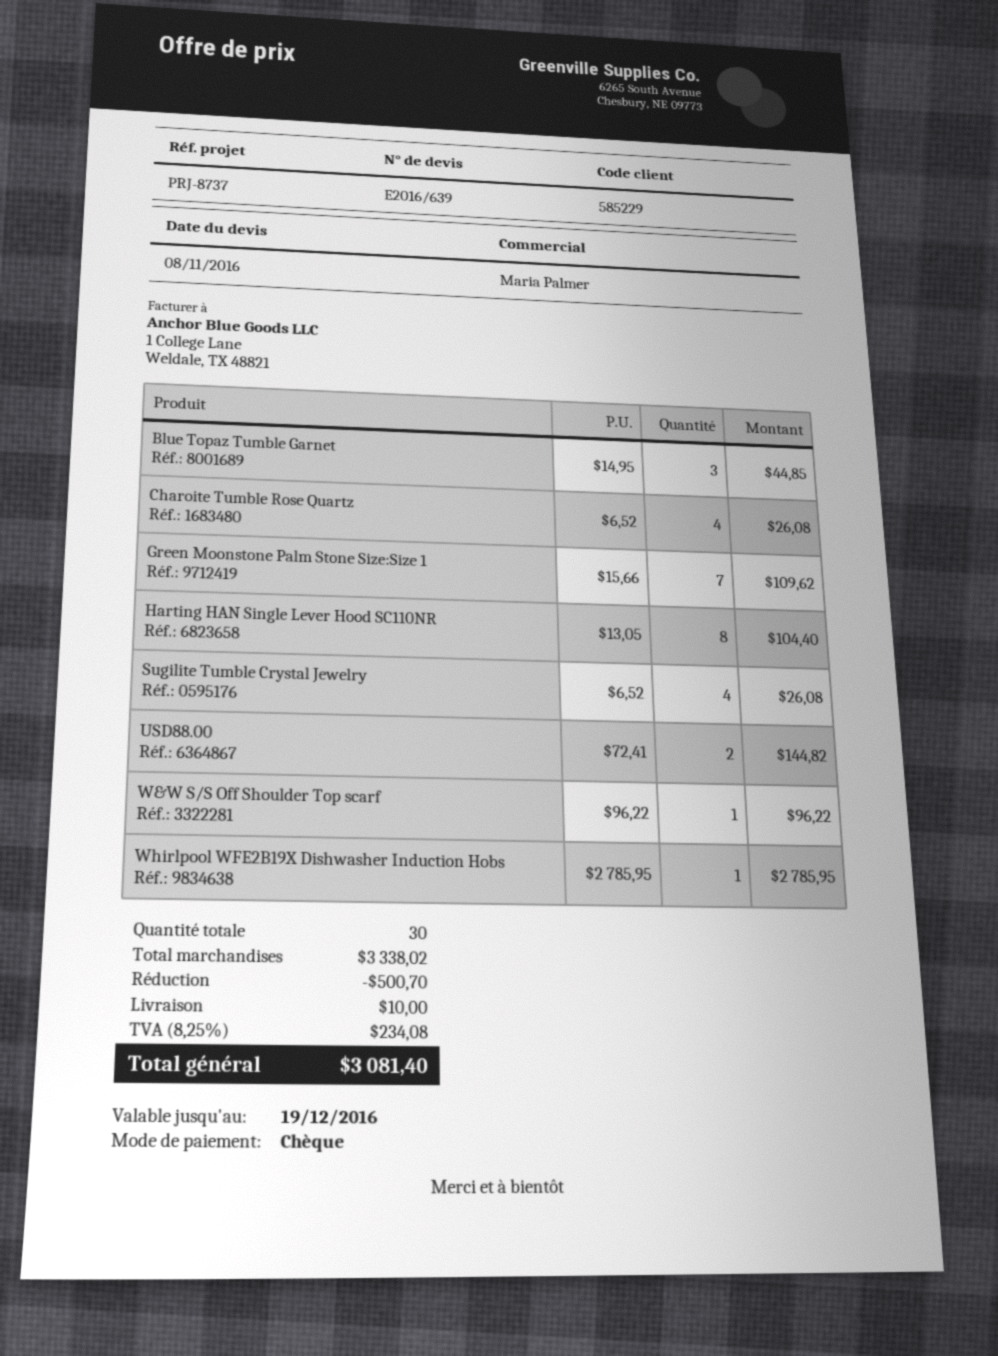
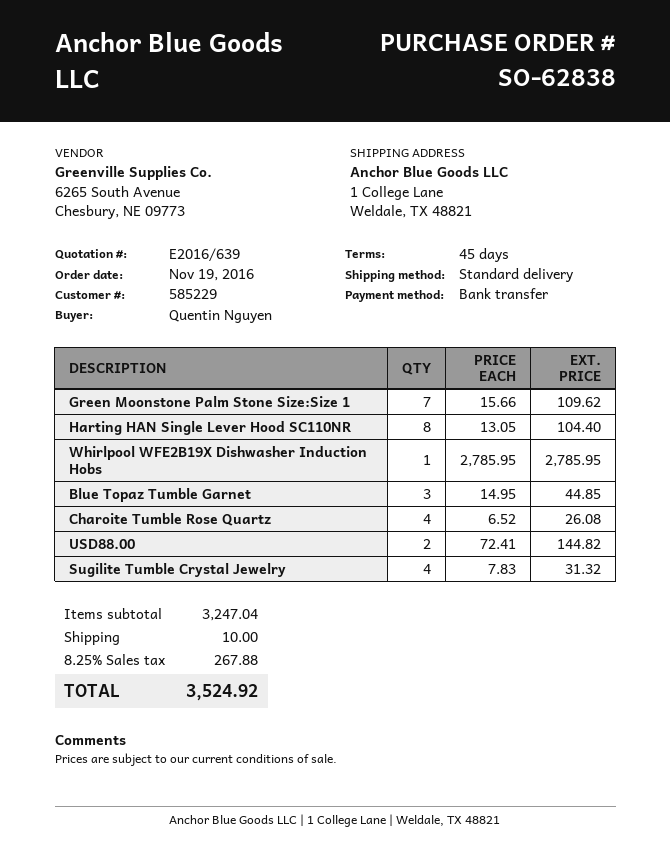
payment method: cheque -> bank transfer
Sugilite Tumble Crystal Jewelry: 4 x 6.52 = 26.08 -> 4 x 7.83 = 31.32
W&W S/S Off Shoulder Top scarf: 1 x 96.22 = 96.22 -> none
subtotal: 3338.02 -> 3247.04
discount: 500.70 -> none
tax: 8.25% = 234.08 -> 8.25% = 267.88
total: 3081.40 -> 3524.92

